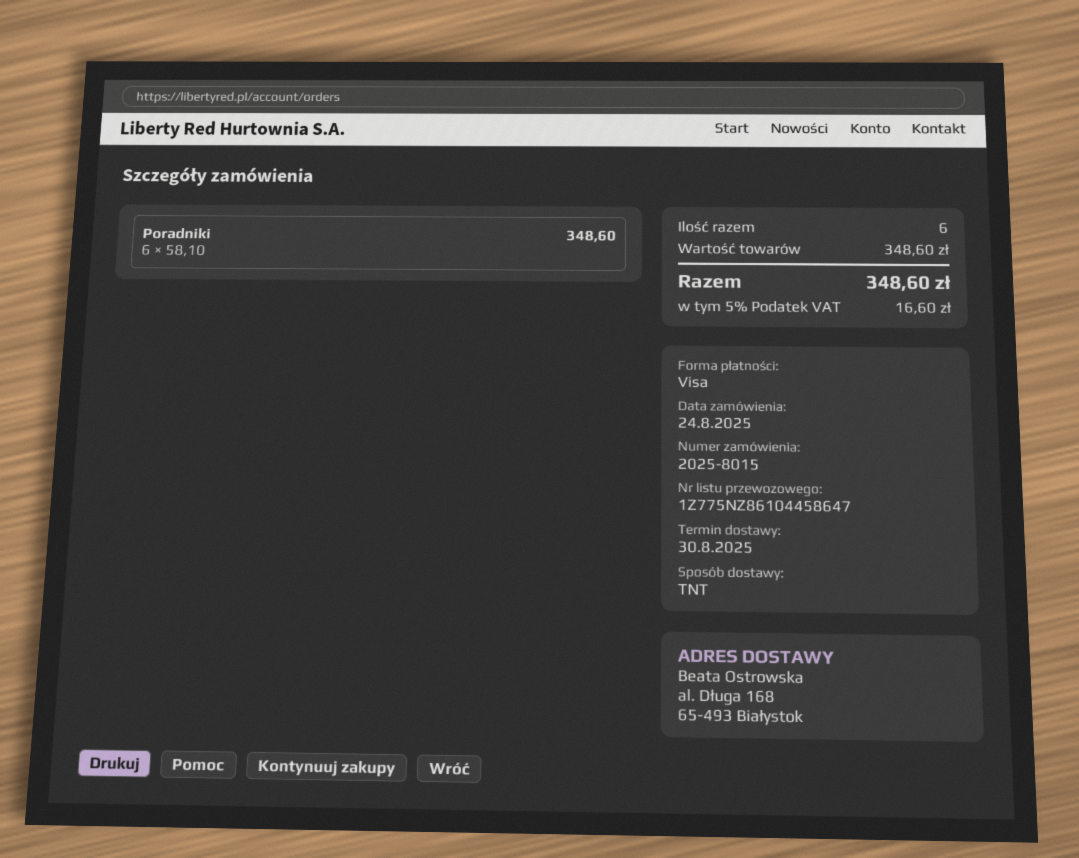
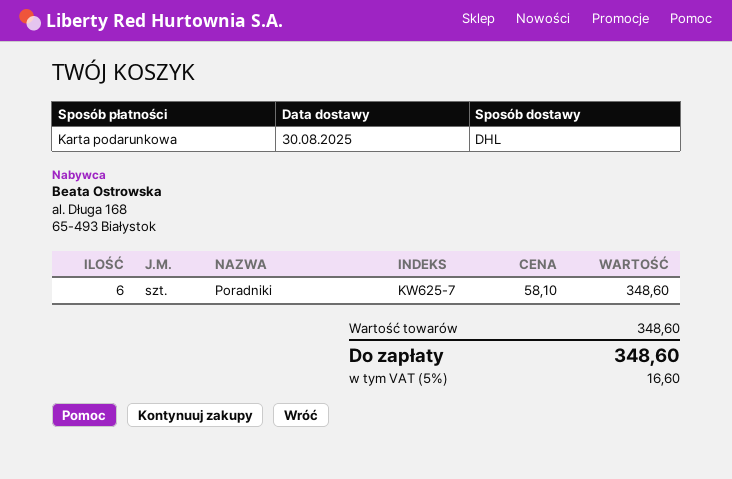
payment method: Visa -> gift card
shipping method: TNT -> DHL

